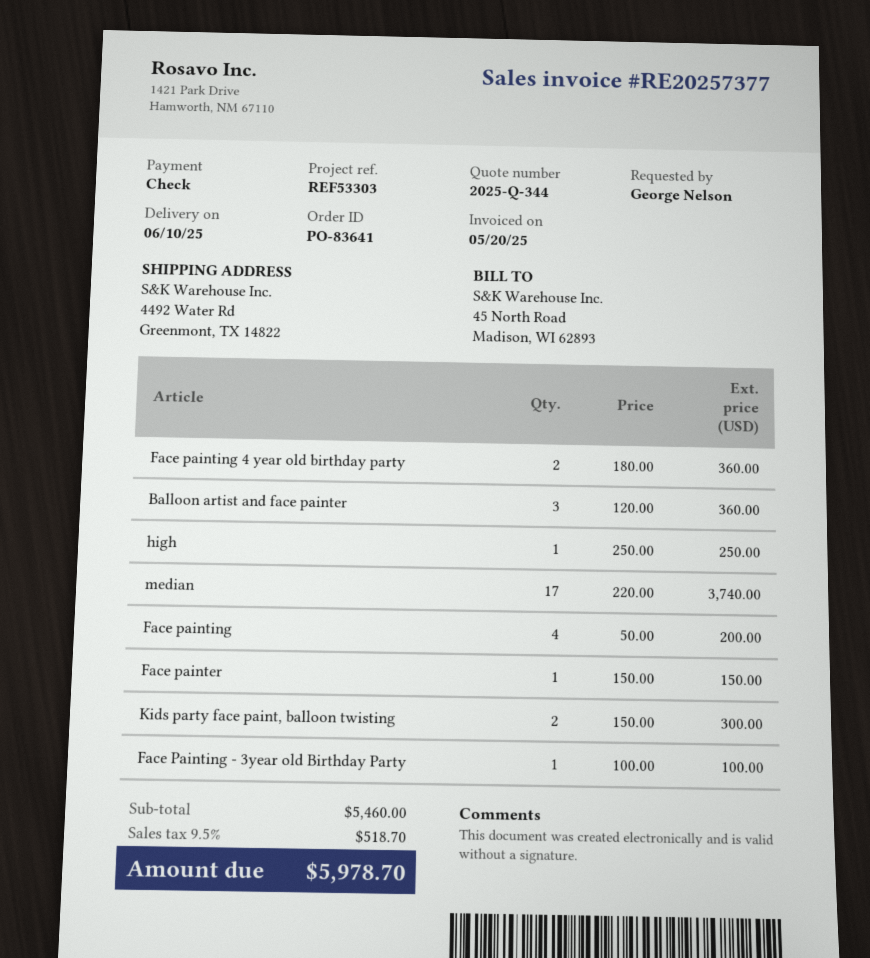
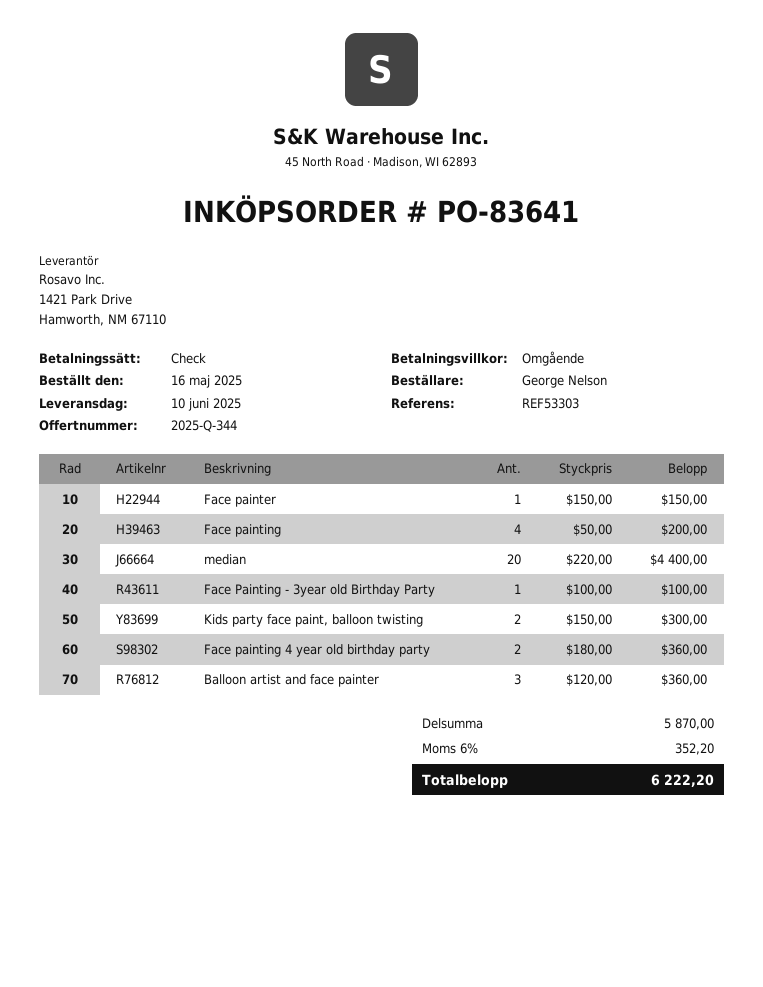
high: 1 x 250.00 = 250.00 -> none
median: 17 x 220.00 = 3740.00 -> 20 x 220.00 = 4400.00
subtotal: 5460.00 -> 5870.00
tax: 9.5% = 518.70 -> 6% = 352.20
total: 5978.70 -> 6222.20

